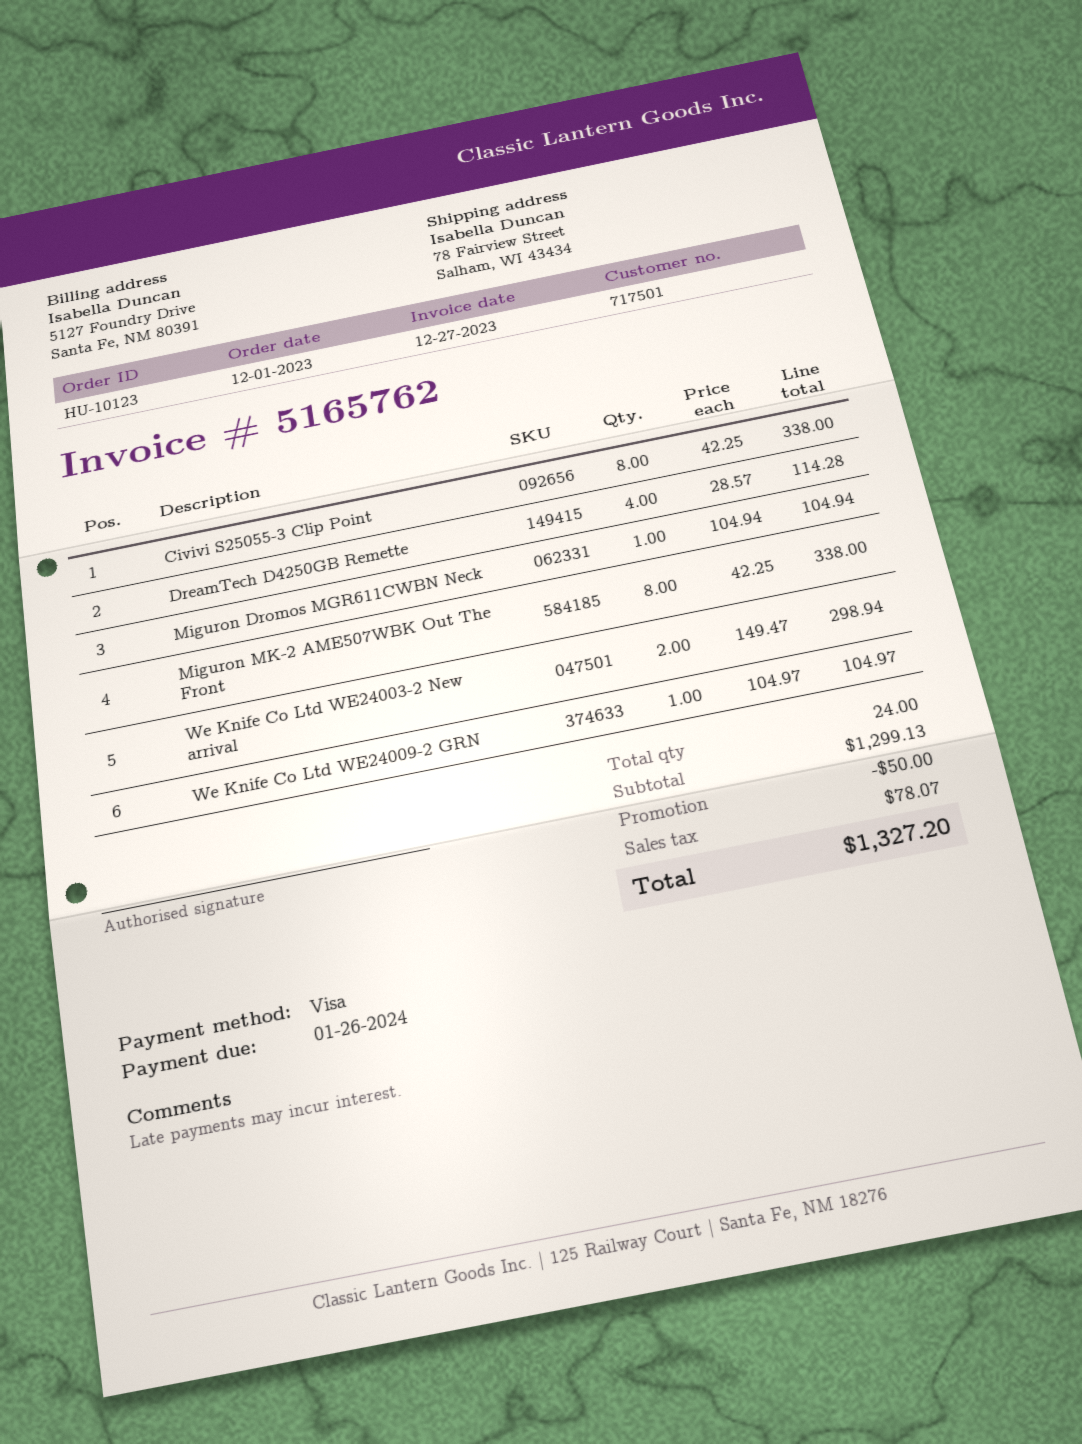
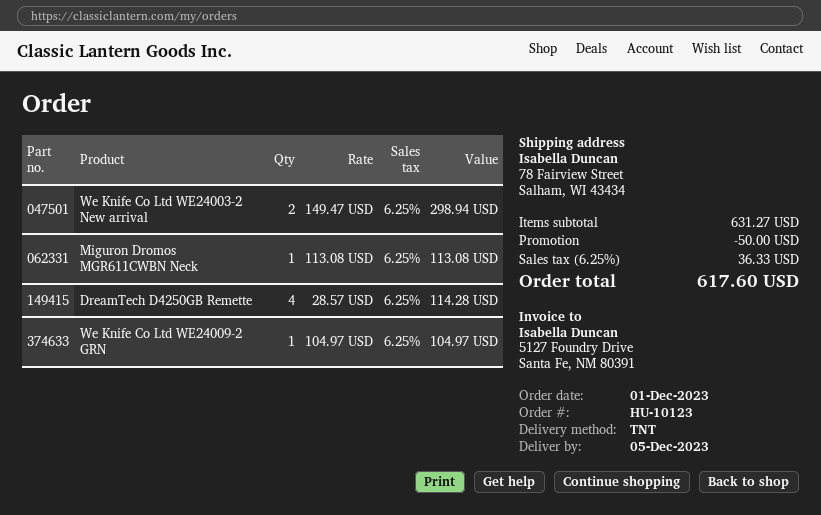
Civivi S25055-3 Clip Point: 8 x 42.25 = 338.00 -> none
Miguron Dromos MGR611CWBN Neck: 1 x 104.94 = 104.94 -> 1 x 113.08 = 113.08
Miguron MK-2 AME507WBK Out The Front: 8 x 42.25 = 338.00 -> none
subtotal: 1299.13 -> 631.27
tax: 78.07 -> 36.33
total: 1327.20 -> 617.60

